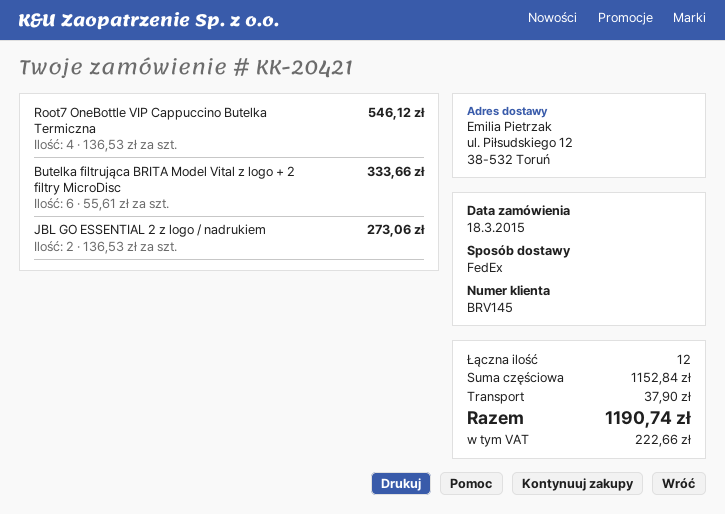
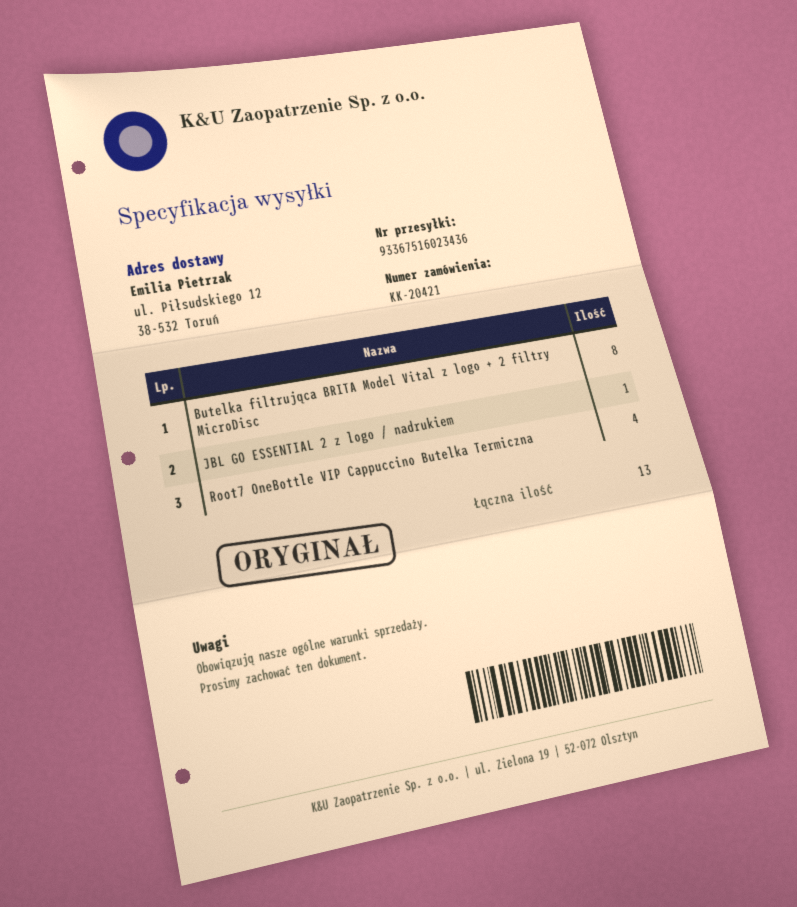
Butelka filtrująca BRITA Model Vital z logo + 2 filtry MicroDisc: 6 -> 8
JBL GO ESSENTIAL 2 z logo / nadrukiem: 2 -> 1
total quantity: 12 -> 13

